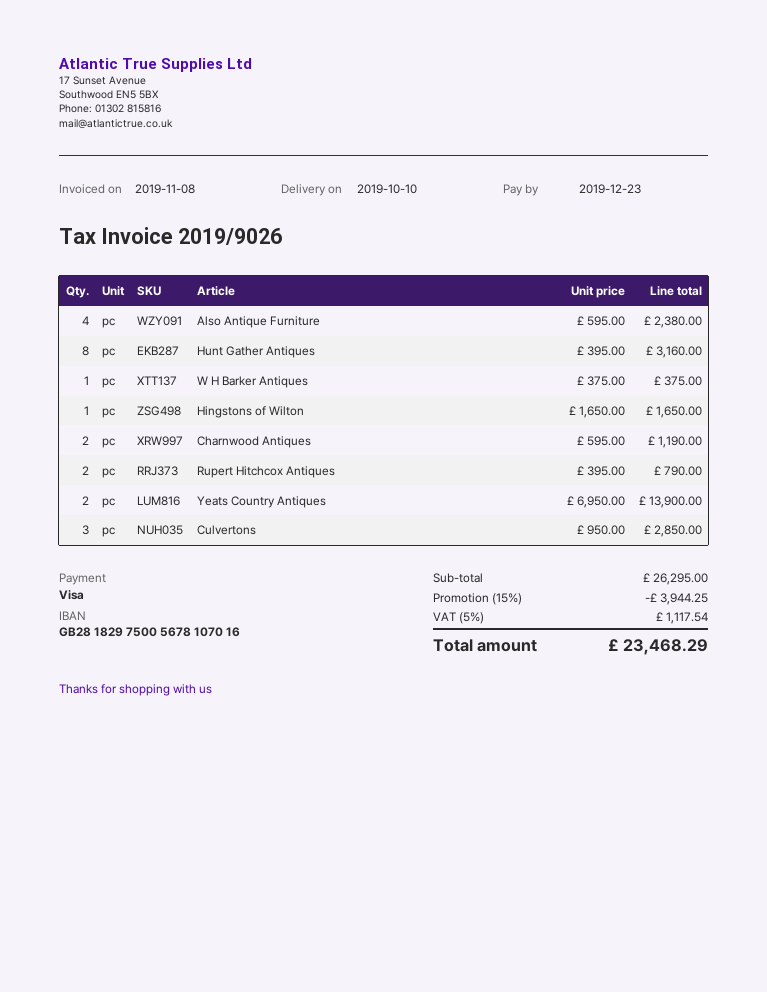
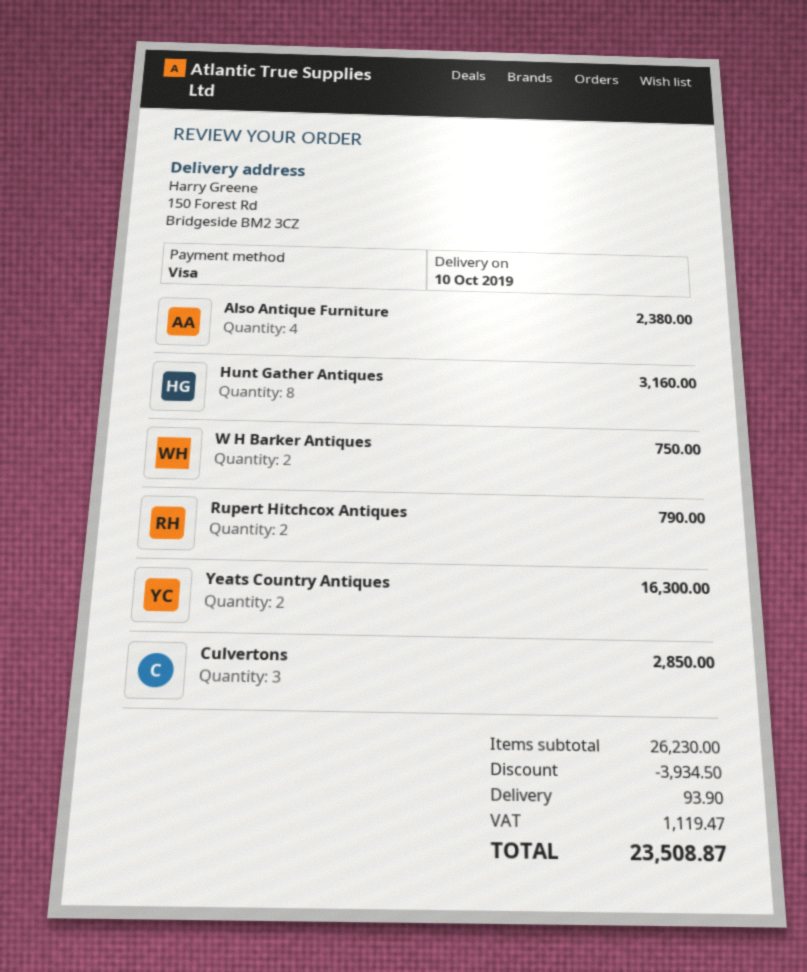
W H Barker Antiques: 1 for 375.00 -> 2 for 750.00
Hingstons of Wilton: 1 for 1650.00 -> none
Charnwood Antiques: 2 for 1190.00 -> none
Yeats Country Antiques: 2 for 13900.00 -> 2 for 16300.00
subtotal: 26295.00 -> 26230.00
discount: 3944.25 -> 3934.50
shipping: none -> 93.90
tax: 1117.54 -> 1119.47
total: 23468.29 -> 23508.87

